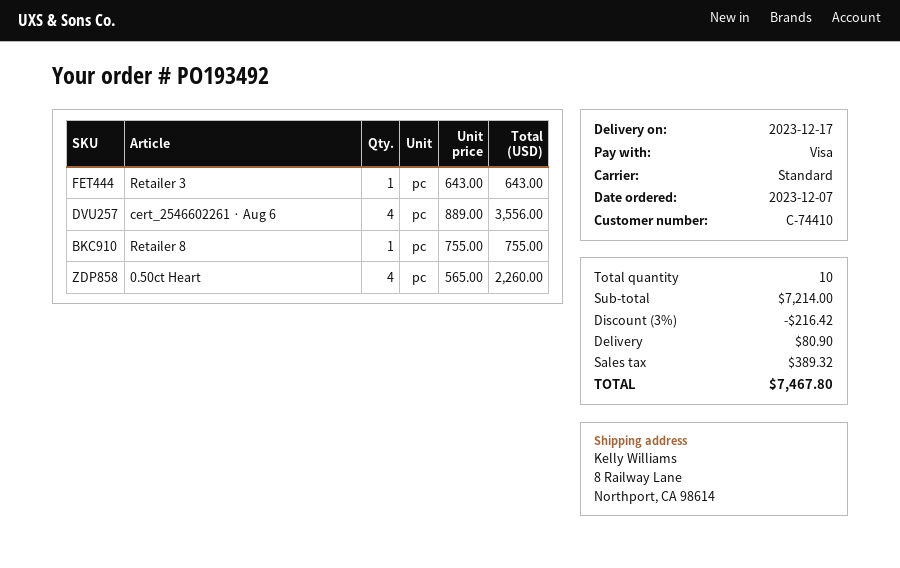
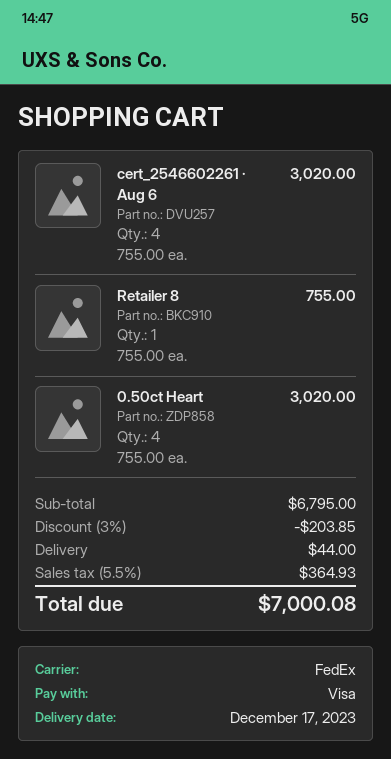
shipping method: standard -> FedEx
Retailer 3: 1 x 643.00 = 643.00 -> none
cert_2546602261 · Aug 6: 4 x 889.00 = 3556.00 -> 4 x 755.00 = 3020.00
0.50ct Heart: 4 x 565.00 = 2260.00 -> 4 x 755.00 = 3020.00
subtotal: 7214.00 -> 6795.00
discount: 3% = 216.42 -> 3% = 203.85
shipping: 80.90 -> 44.00
tax: 389.32 -> 364.93
total: 7467.80 -> 7000.08

